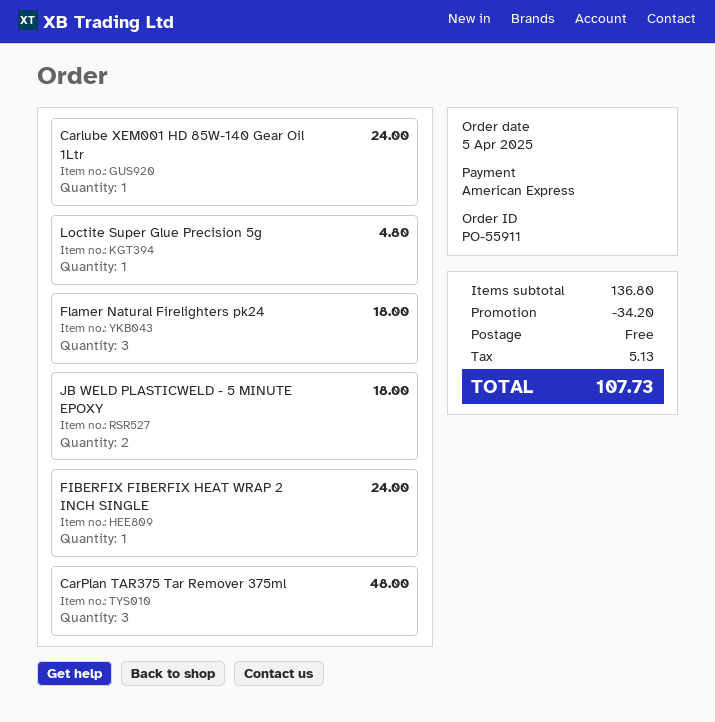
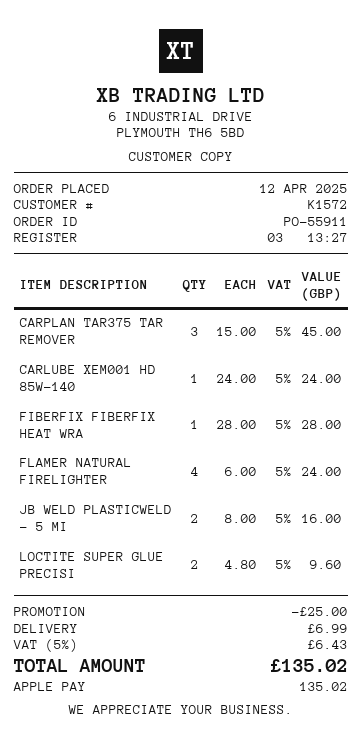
order date: 2025-04-05 -> 2025-04-12
payment method: American Express -> Apple Pay
Loctite Super Glue Precision 5g: 1 for 4.80 -> 2 for 9.60
Flamer Natural Firelighters pk24: 3 for 18.00 -> 4 for 24.00
JB WELD PLASTICWELD - 5 MINUTE EPOXY: 2 for 18.00 -> 2 for 16.00
FIBERFIX FIBERFIX HEAT WRAP 2 INCH SINGLE: 1 for 24.00 -> 1 for 28.00
CarPlan TAR375 Tar Remover 375ml: 3 for 48.00 -> 3 for 45.00
discount: 34.20 -> 25.00
shipping: 0.00 -> 6.99
tax: 5.13 -> 6.43
total: 107.73 -> 135.02

